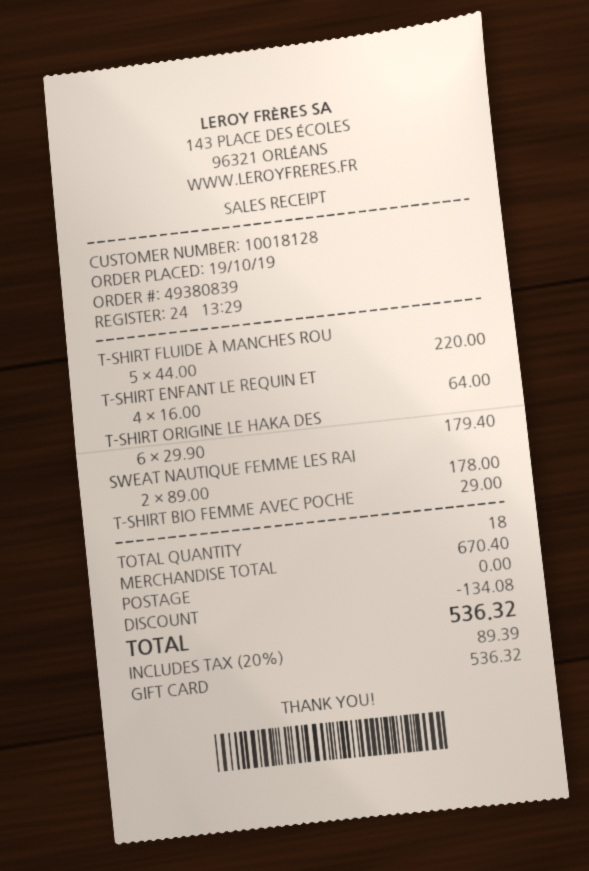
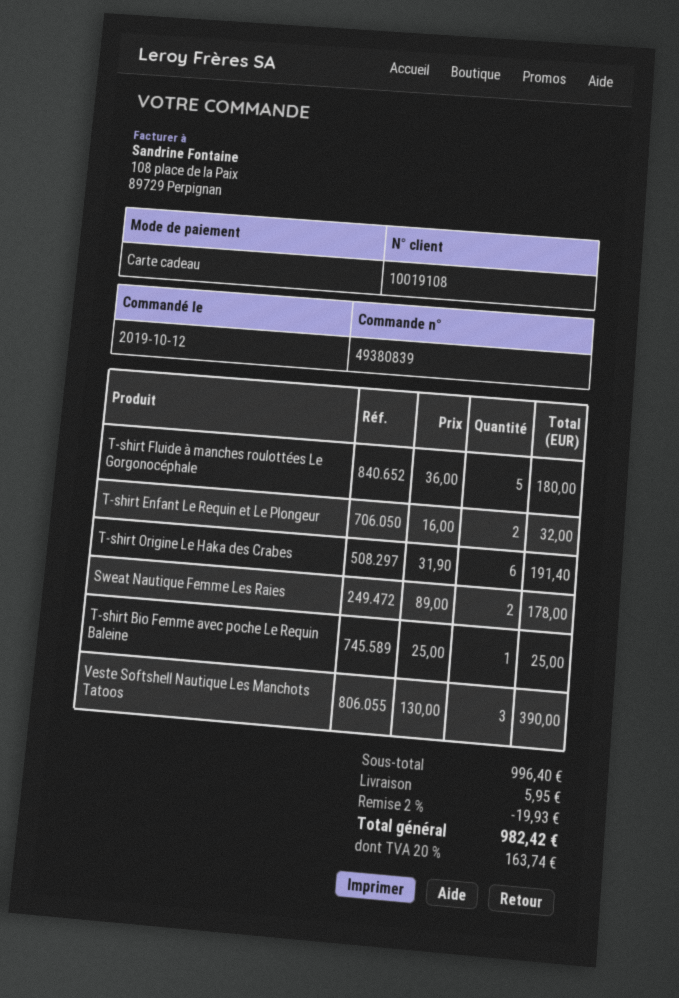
order date: 2019-10-19 -> 2019-10-12
customer number: 10018128 -> 10019108
T-SHIRT FLUIDE À MANCHES ROU: 5 x 44.00 = 220.00 -> 5 x 36.00 = 180.00
T-SHIRT ENFANT LE REQUIN ET: 4 x 16.00 = 64.00 -> 2 x 16.00 = 32.00
T-SHIRT ORIGINE LE HAKA DES: 6 x 29.90 = 179.40 -> 6 x 31.90 = 191.40
T-SHIRT BIO FEMME AVEC POCHE: 1 x 29.00 = 29.00 -> 1 x 25.00 = 25.00
Veste Softshell Nautique Les Manchots Tatoos: none -> 3 x 130.00 = 390.00
subtotal: 670.40 -> 996.40
discount: 134.08 -> 19.93
shipping: 0.00 -> 5.95
tax: 20% = 89.39 -> 20% = 163.74
total: 536.32 -> 982.42

